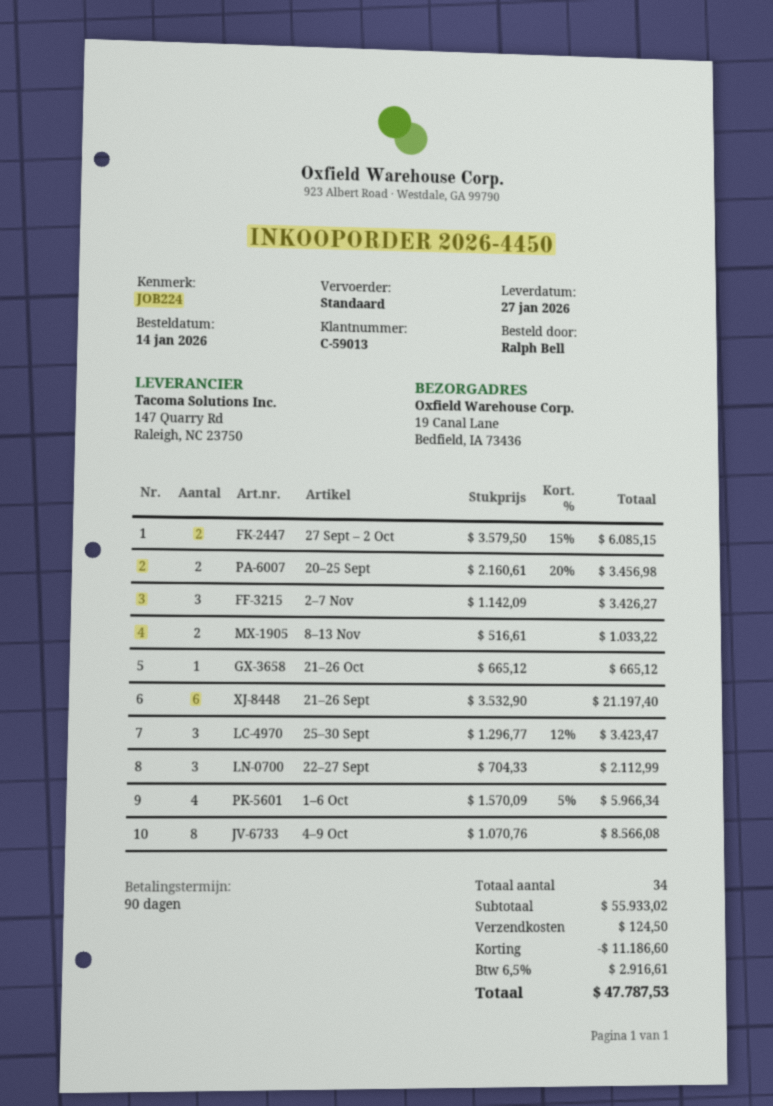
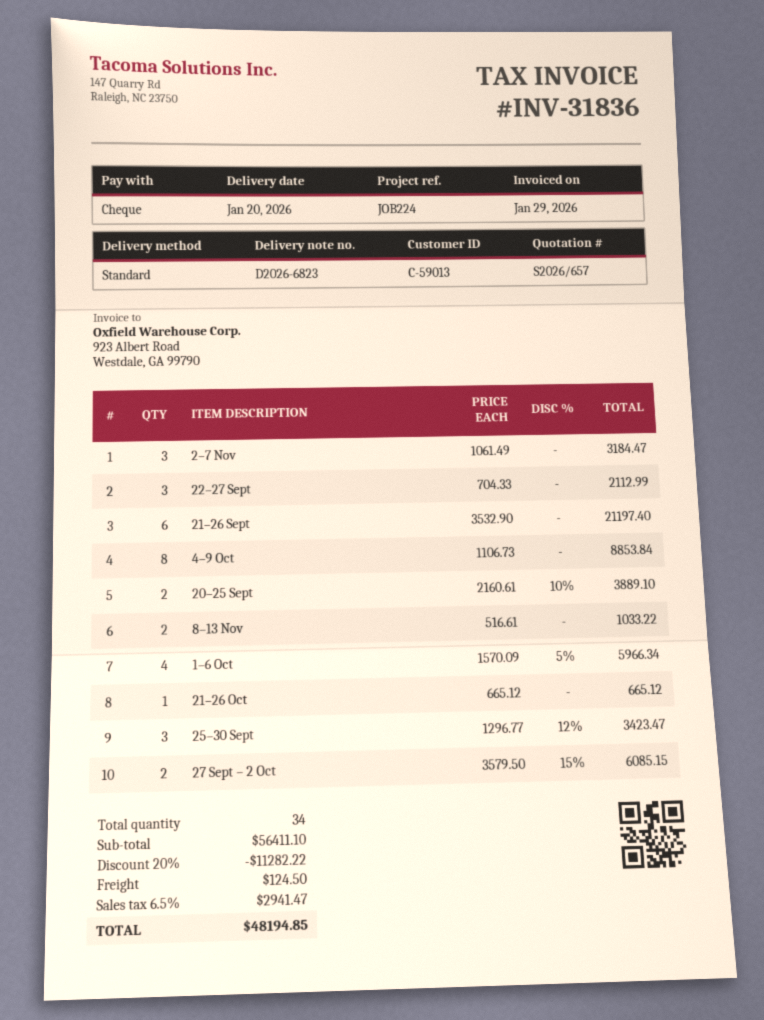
delivery date: 2026-01-27 -> 2026-01-20
20–25 Sept: 2 x 2160.61 - 20% = 3456.98 -> 2 x 2160.61 - 10% = 3889.10
2–7 Nov: 3 x 1142.09 = 3426.27 -> 3 x 1061.49 = 3184.47
4–9 Oct: 8 x 1070.76 = 8566.08 -> 8 x 1106.73 = 8853.84
subtotal: 55933.02 -> 56411.10
discount: 11186.60 -> 11282.22
tax: 6.5% = 2916.61 -> 6.5% = 2941.47
total: 47787.53 -> 48194.85

